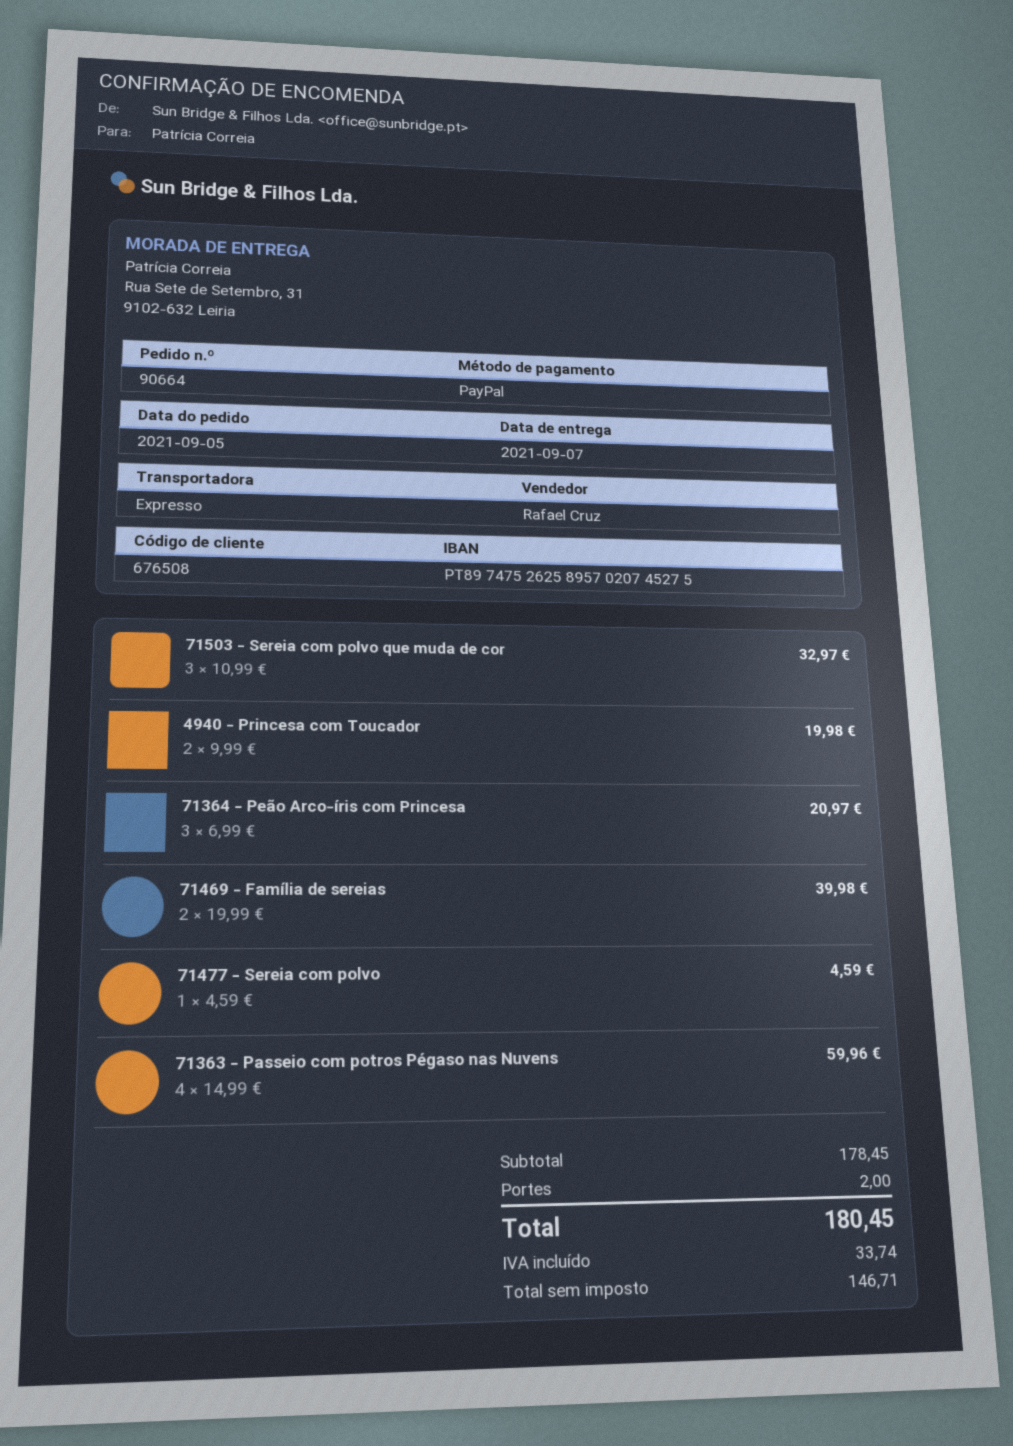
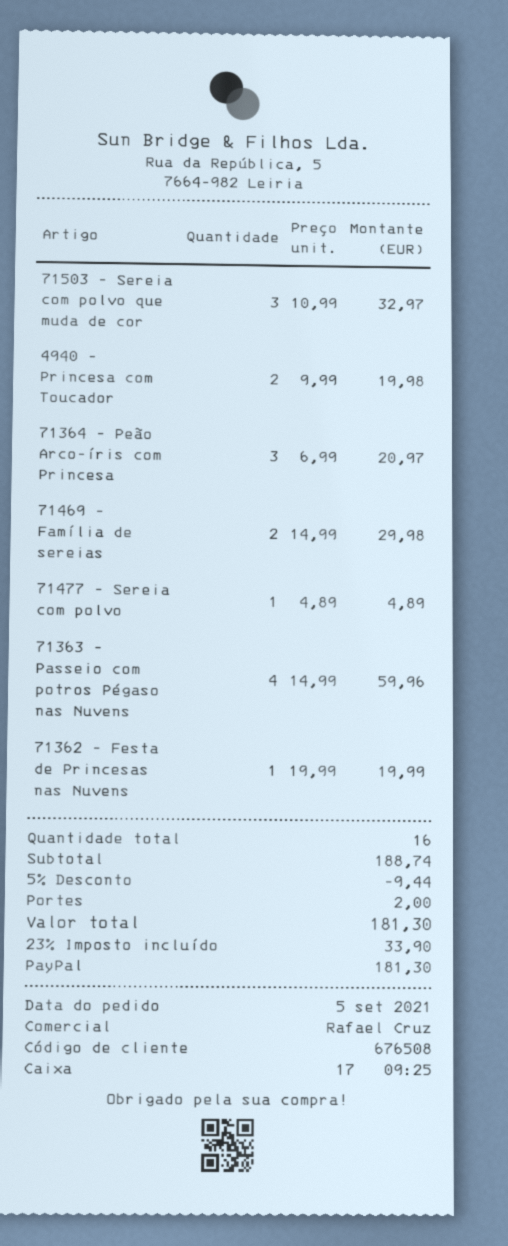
71469 - Família de sereias: 2 x 19.99 = 39.98 -> 2 x 14.99 = 29.98
71477 - Sereia com polvo: 1 x 4.59 = 4.59 -> 1 x 4.89 = 4.89
71362 - Festa de Princesas nas Nuvens: none -> 1 x 19.99 = 19.99
subtotal: 178.45 -> 188.74
discount: none -> 5% = 9.44
tax: 33.74 -> 33.90
total: 180.45 -> 181.30

